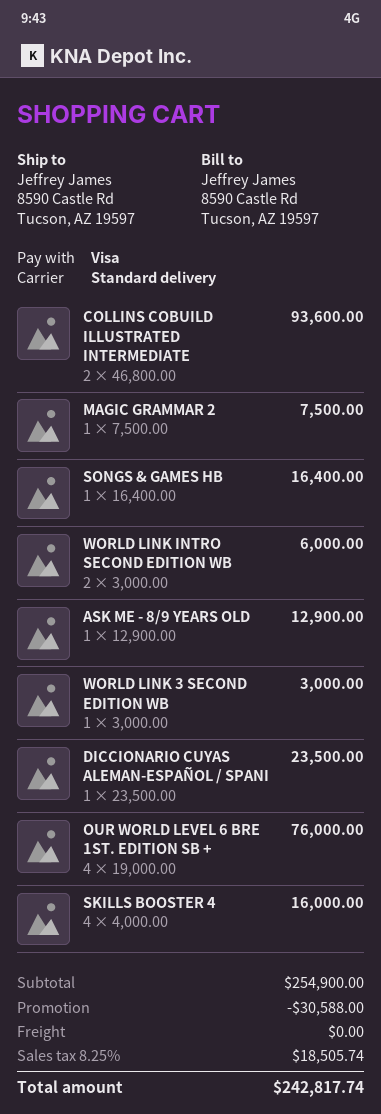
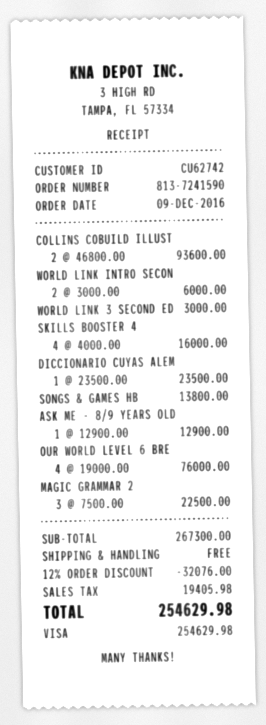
MAGIC GRAMMAR 2: 1 x 7500.00 = 7500.00 -> 3 x 7500.00 = 22500.00
SONGS & GAMES HB: 1 x 16400.00 = 16400.00 -> 1 x 13800.00 = 13800.00
subtotal: 254900.00 -> 267300.00
discount: 30588.00 -> 32076.00
tax: 18505.74 -> 19405.98
total: 242817.74 -> 254629.98

